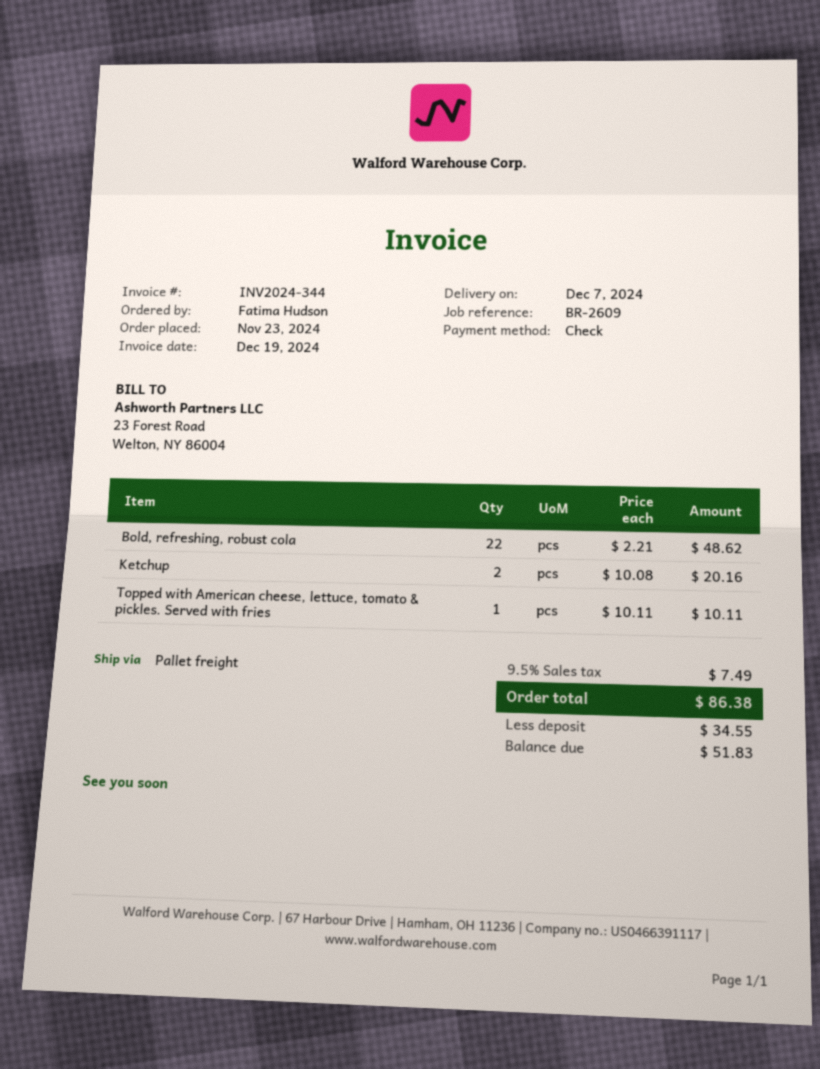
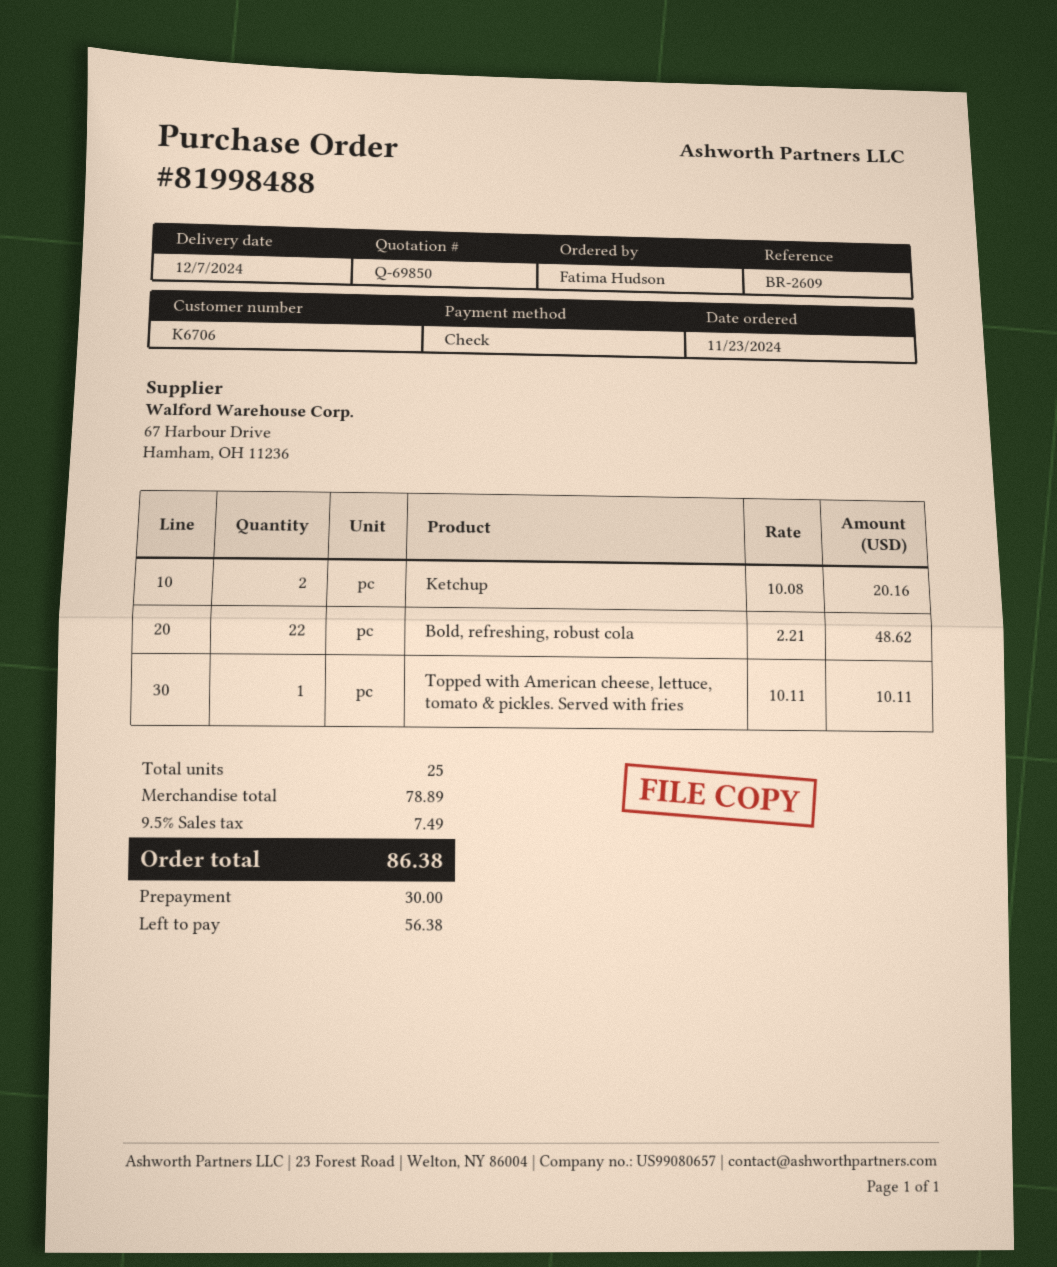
deposit: 34.55 -> 30.00
balance: 51.83 -> 56.38

